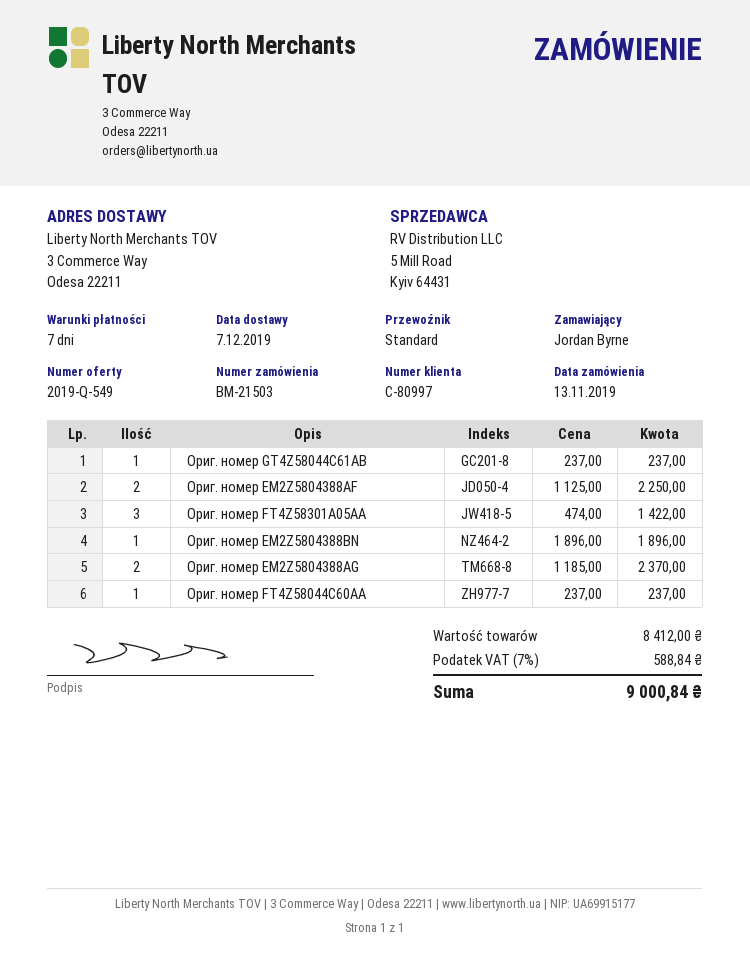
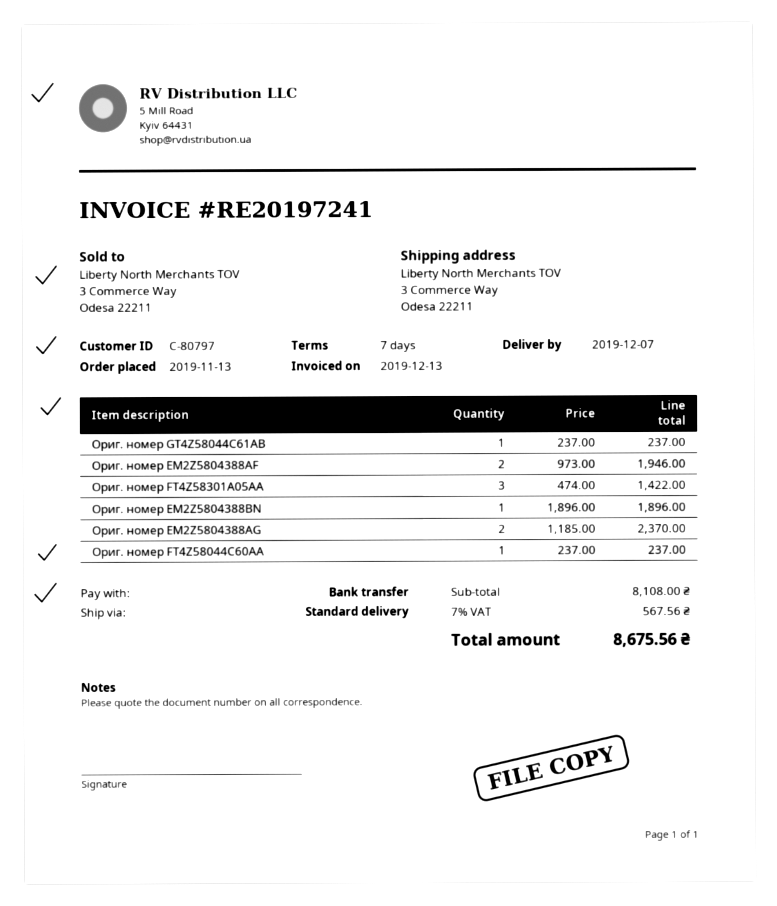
customer number: C-80997 -> C-80797
Ориг. номер EM2Z5804388AF: 2 x 1125.00 = 2250.00 -> 2 x 973.00 = 1946.00
subtotal: 8412.00 -> 8108.00
tax: 7% = 588.84 -> 7% = 567.56
total: 9000.84 -> 8675.56

